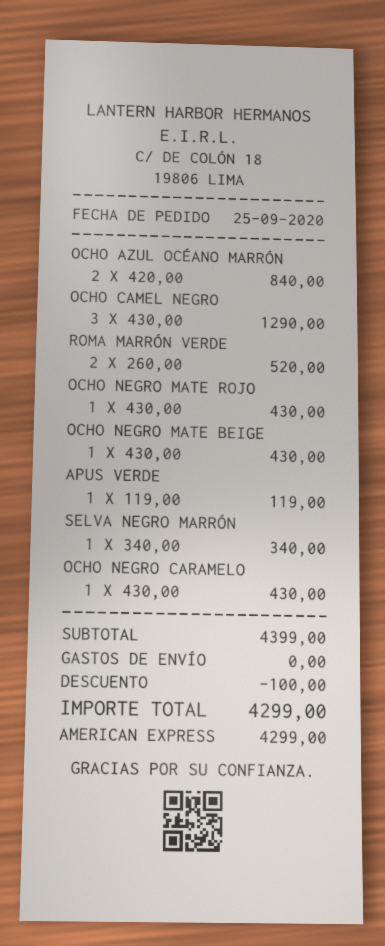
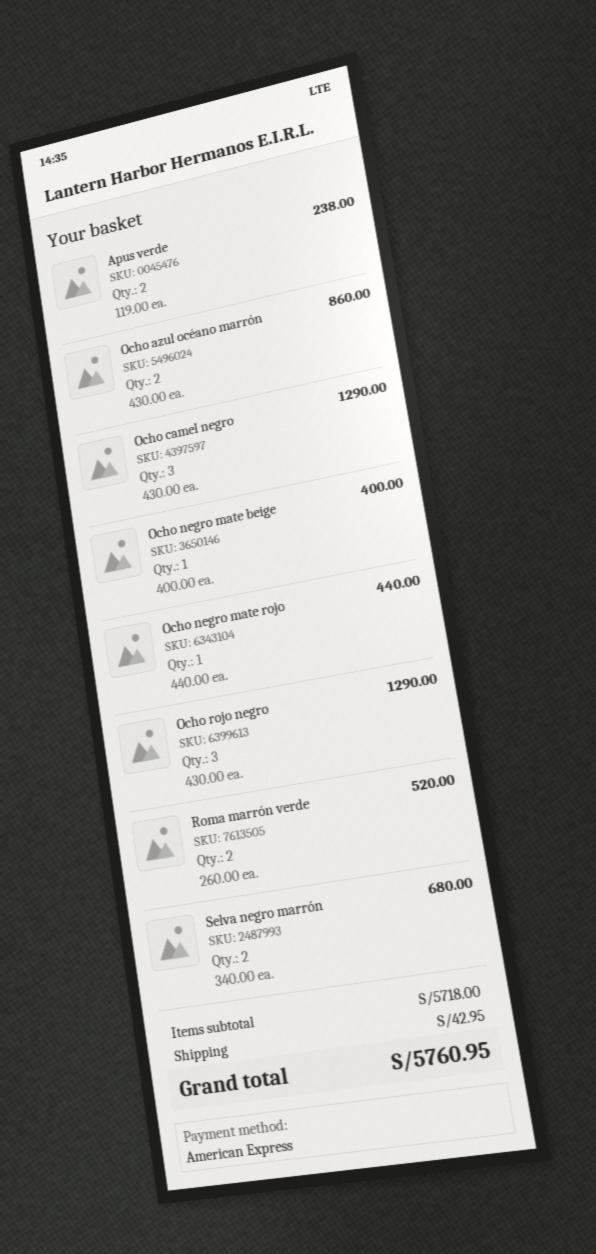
OCHO AZUL OCÉANO MARRÓN: 2 x 420.00 = 840.00 -> 2 x 430.00 = 860.00
OCHO NEGRO MATE ROJO: 1 x 430.00 = 430.00 -> 1 x 440.00 = 440.00
OCHO NEGRO MATE BEIGE: 1 x 430.00 = 430.00 -> 1 x 400.00 = 400.00
APUS VERDE: 1 x 119.00 = 119.00 -> 2 x 119.00 = 238.00
SELVA NEGRO MARRÓN: 1 x 340.00 = 340.00 -> 2 x 340.00 = 680.00
OCHO NEGRO CARAMELO: 1 x 430.00 = 430.00 -> none
Ocho rojo negro: none -> 3 x 430.00 = 1290.00
subtotal: 4399.00 -> 5718.00
discount: 100.00 -> none
shipping: 0.00 -> 42.95
total: 4299.00 -> 5760.95

